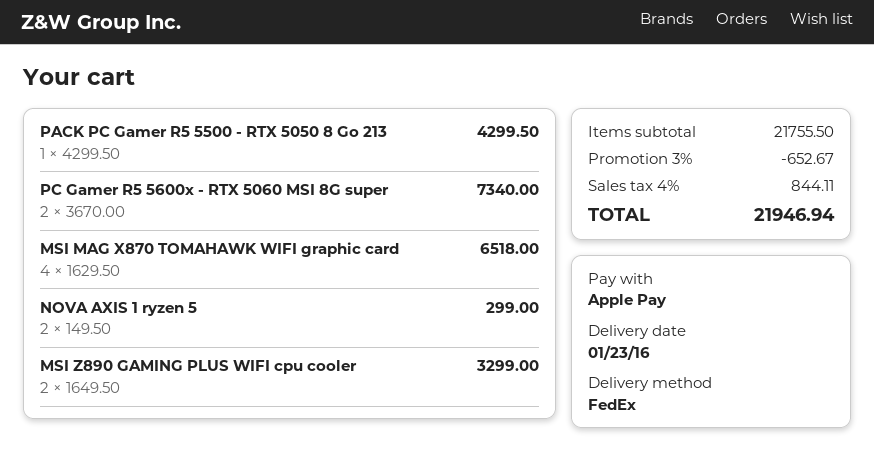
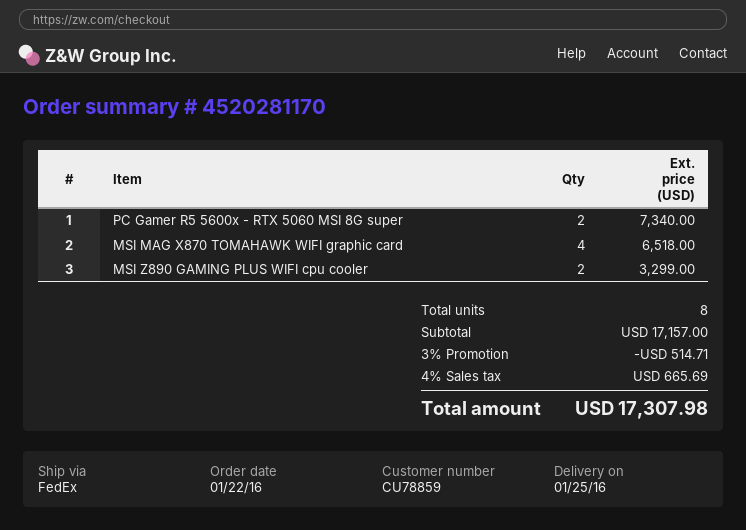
delivery date: 2016-01-23 -> 2016-01-25
PACK PC Gamer R5 5500 - RTX 5050 8 Go 213: 1 for 4299.50 -> none
NOVA AXIS 1 ryzen 5: 2 for 299.00 -> none
subtotal: 21755.50 -> 17157.00
discount: 3% = 652.67 -> 3% = 514.71
tax: 4% = 844.11 -> 4% = 665.69
total: 21946.94 -> 17307.98

